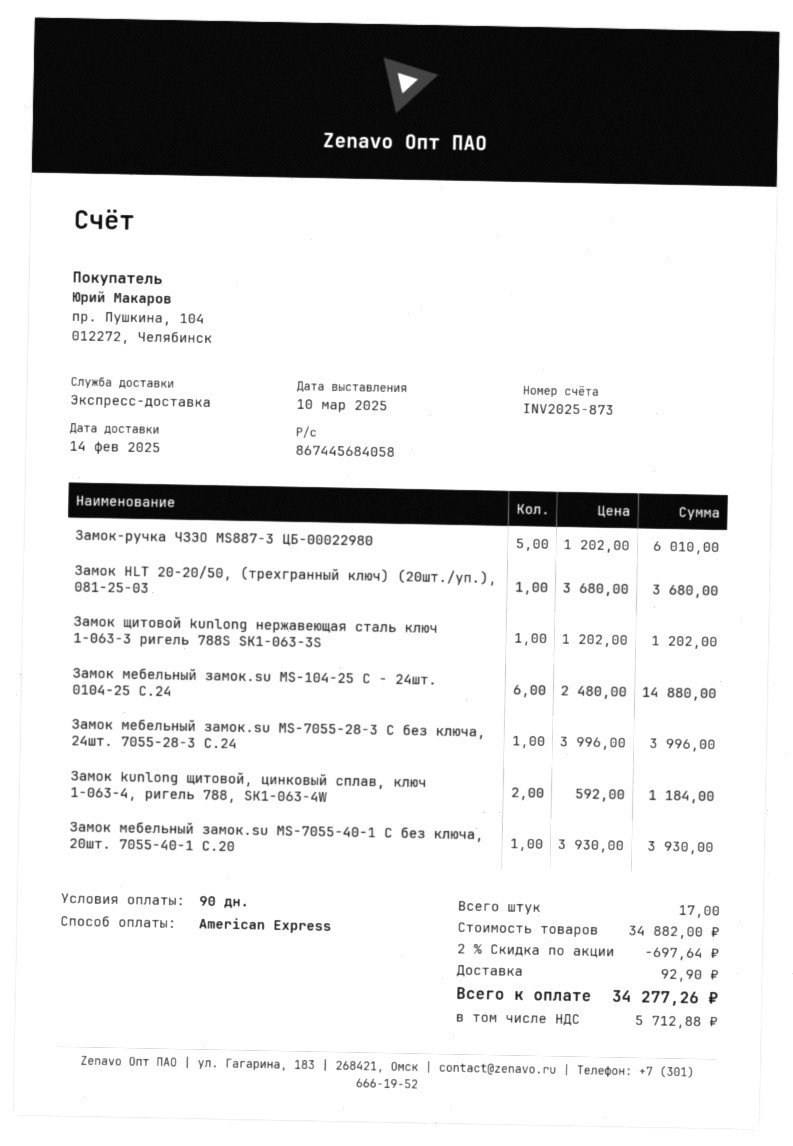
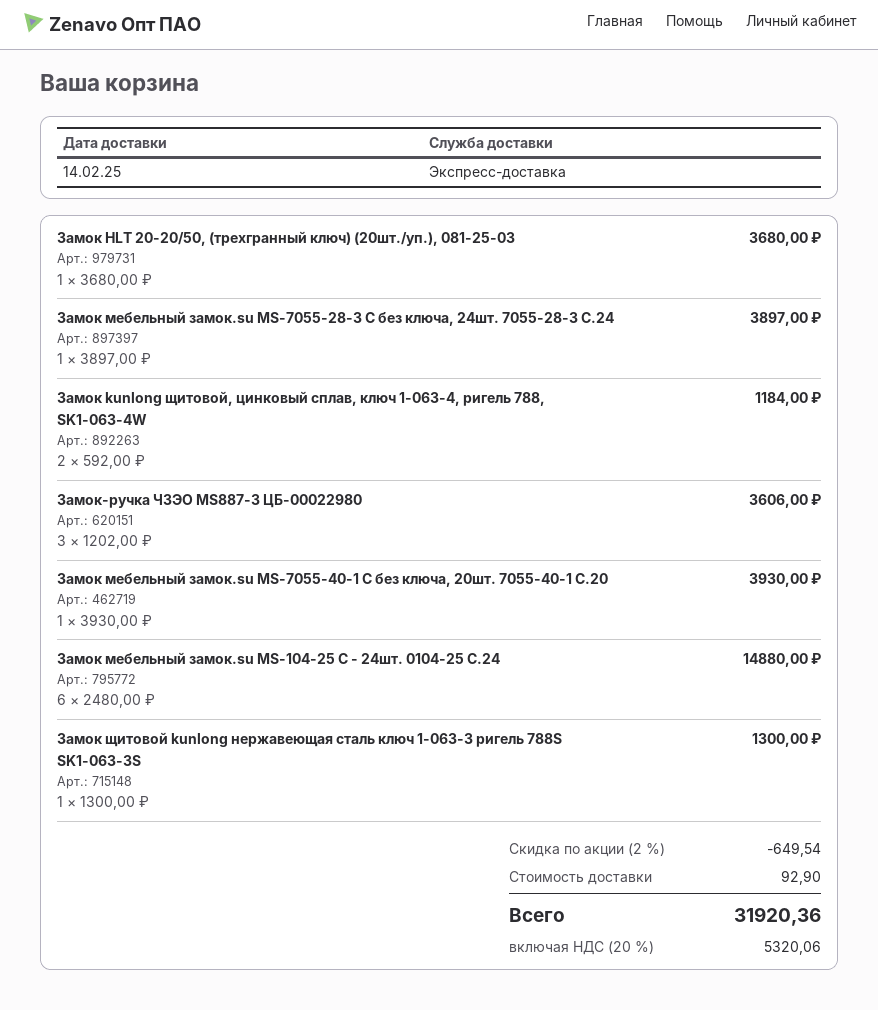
Замок-ручка ЧЗЭО MS887-3 ЦБ-00022980: 5 x 1202.00 = 6010.00 -> 3 x 1202.00 = 3606.00
Замок щитовой kunlong нержавеющая сталь ключ 1-063-3 ригель 788S SK1-063-3S: 1 x 1202.00 = 1202.00 -> 1 x 1300.00 = 1300.00
Замок мебельный замок.su MS-7055-28-3 C без ключа, 24шт. 7055-28-3 C.24: 1 x 3996.00 = 3996.00 -> 1 x 3897.00 = 3897.00
discount: 2% = 697.64 -> 2% = 649.54
tax: 5712.88 -> 5320.06
total: 34277.26 -> 31920.36

